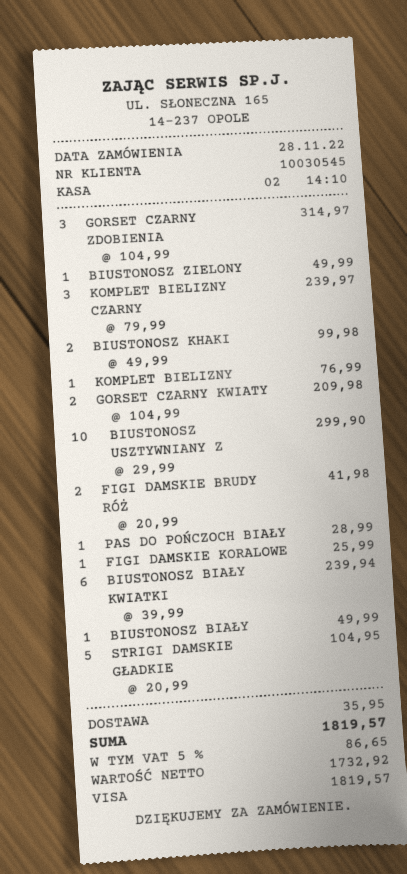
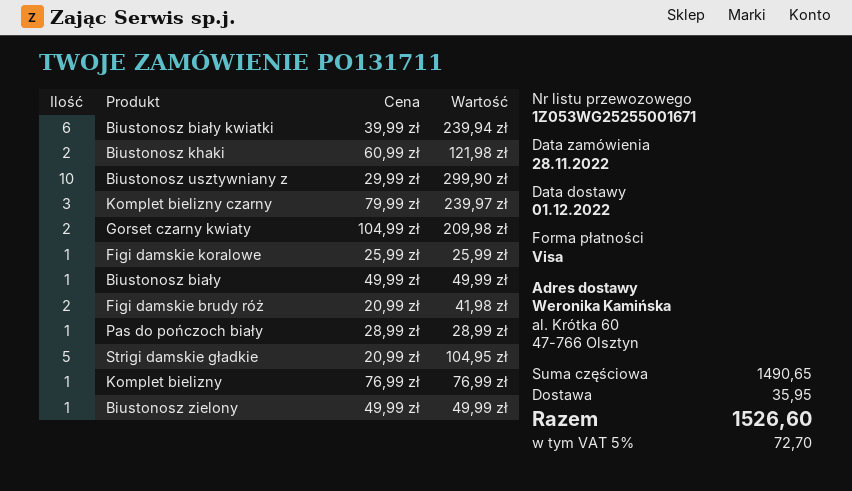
GORSET CZARNY ZDOBIENIA: 3 x 104.99 = 314.97 -> none
BIUSTONOSZ KHAKI: 2 x 49.99 = 99.98 -> 2 x 60.99 = 121.98
tax: 5% = 86.65 -> 5% = 72.70
total: 1819.57 -> 1526.60

